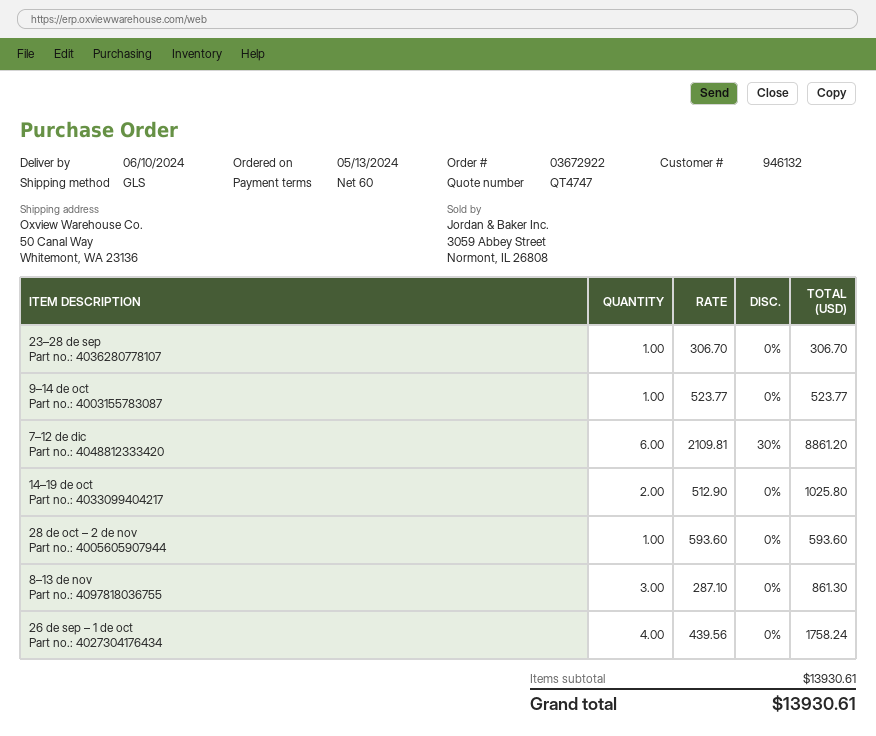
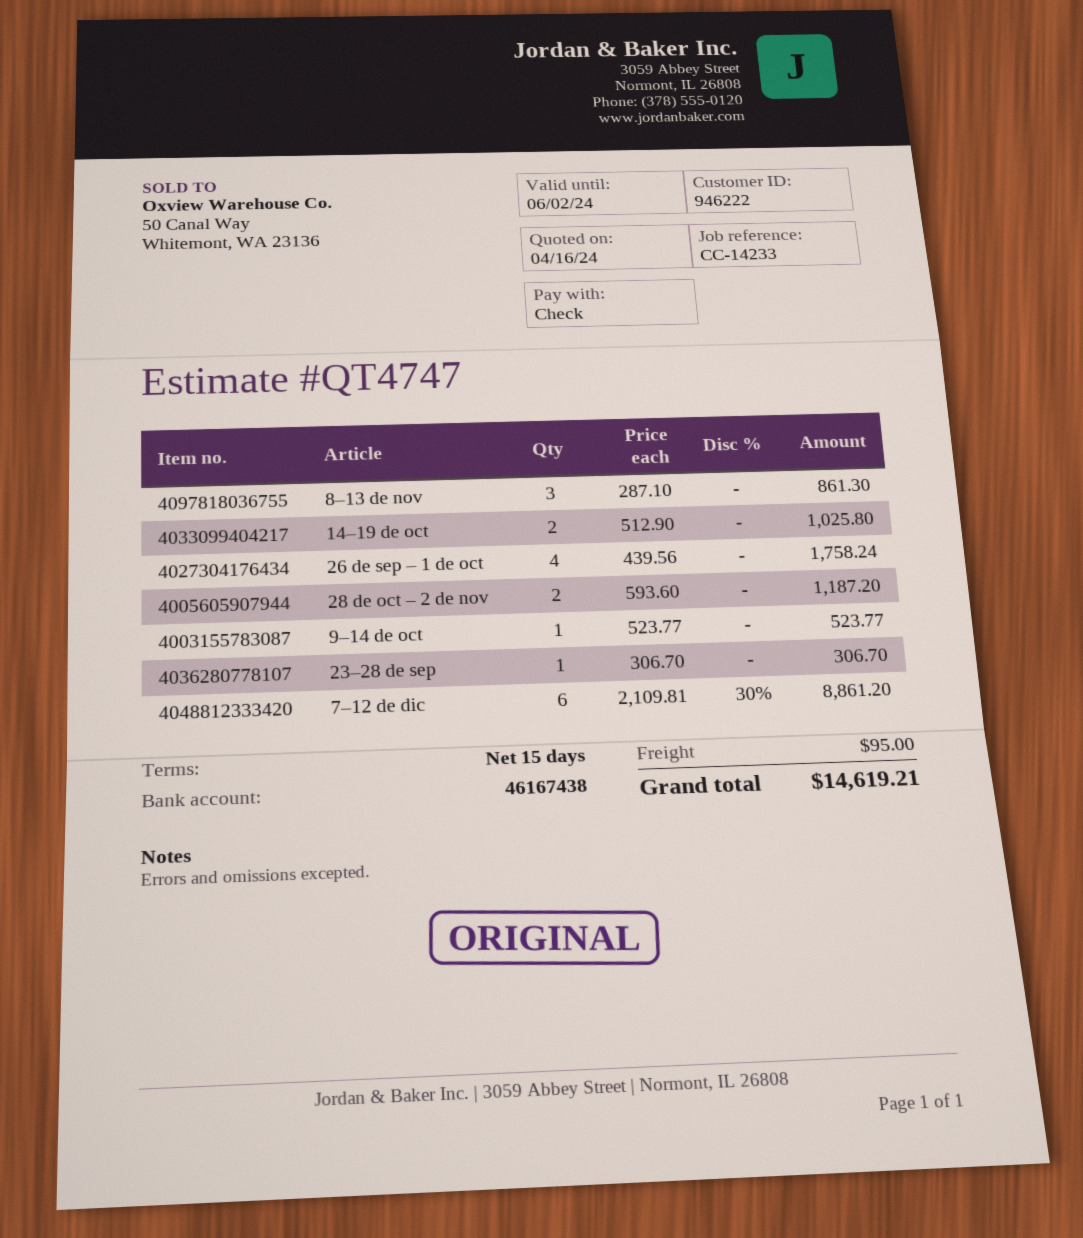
payment terms: 60 days -> 15 days
customer number: 946132 -> 946222
28 de oct – 2 de nov: 1 x 593.60 = 593.60 -> 2 x 593.60 = 1187.20
shipping: none -> 95.00
total: 13930.61 -> 14619.21

